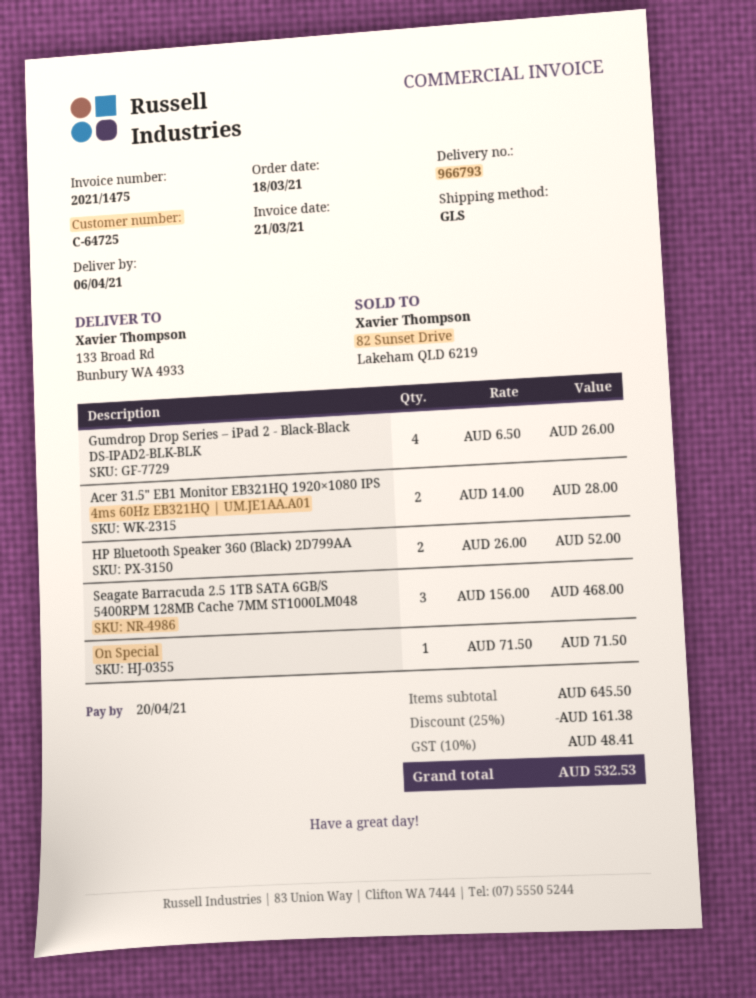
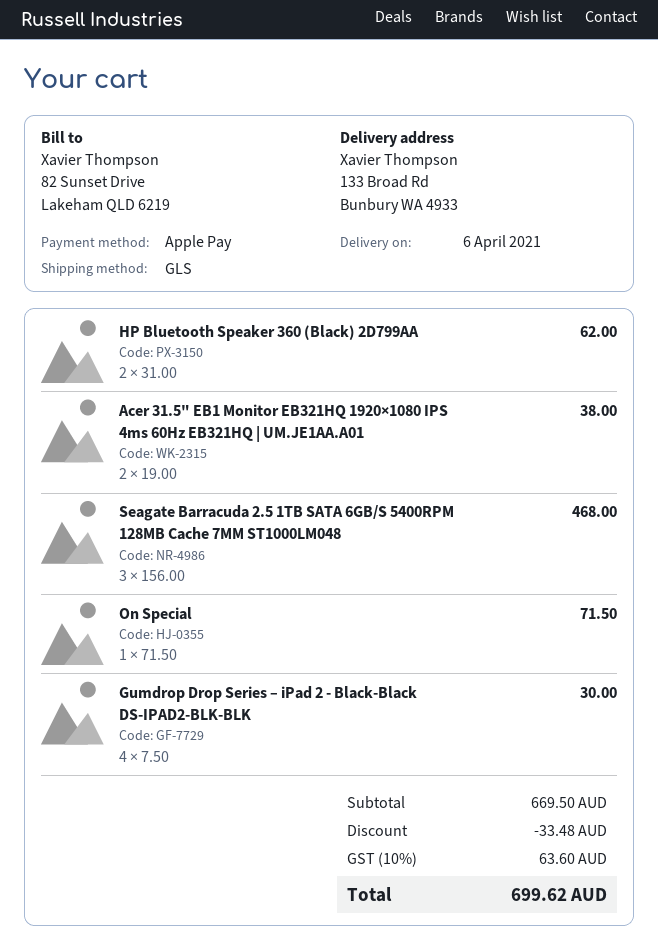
Gumdrop Drop Series – iPad 2 - Black-Black DS-IPAD2-BLK-BLK: 4 x 6.50 = 26.00 -> 4 x 7.50 = 30.00
Acer 31.5" EB1 Monitor EB321HQ 1920×1080 IPS 4ms 60Hz EB321HQ | UM.JE1AA.A01: 2 x 14.00 = 28.00 -> 2 x 19.00 = 38.00
HP Bluetooth Speaker 360 (Black) 2D799AA: 2 x 26.00 = 52.00 -> 2 x 31.00 = 62.00
subtotal: 645.50 -> 669.50
discount: 161.38 -> 33.48
tax: 10% = 48.41 -> 10% = 63.60
total: 532.53 -> 699.62

